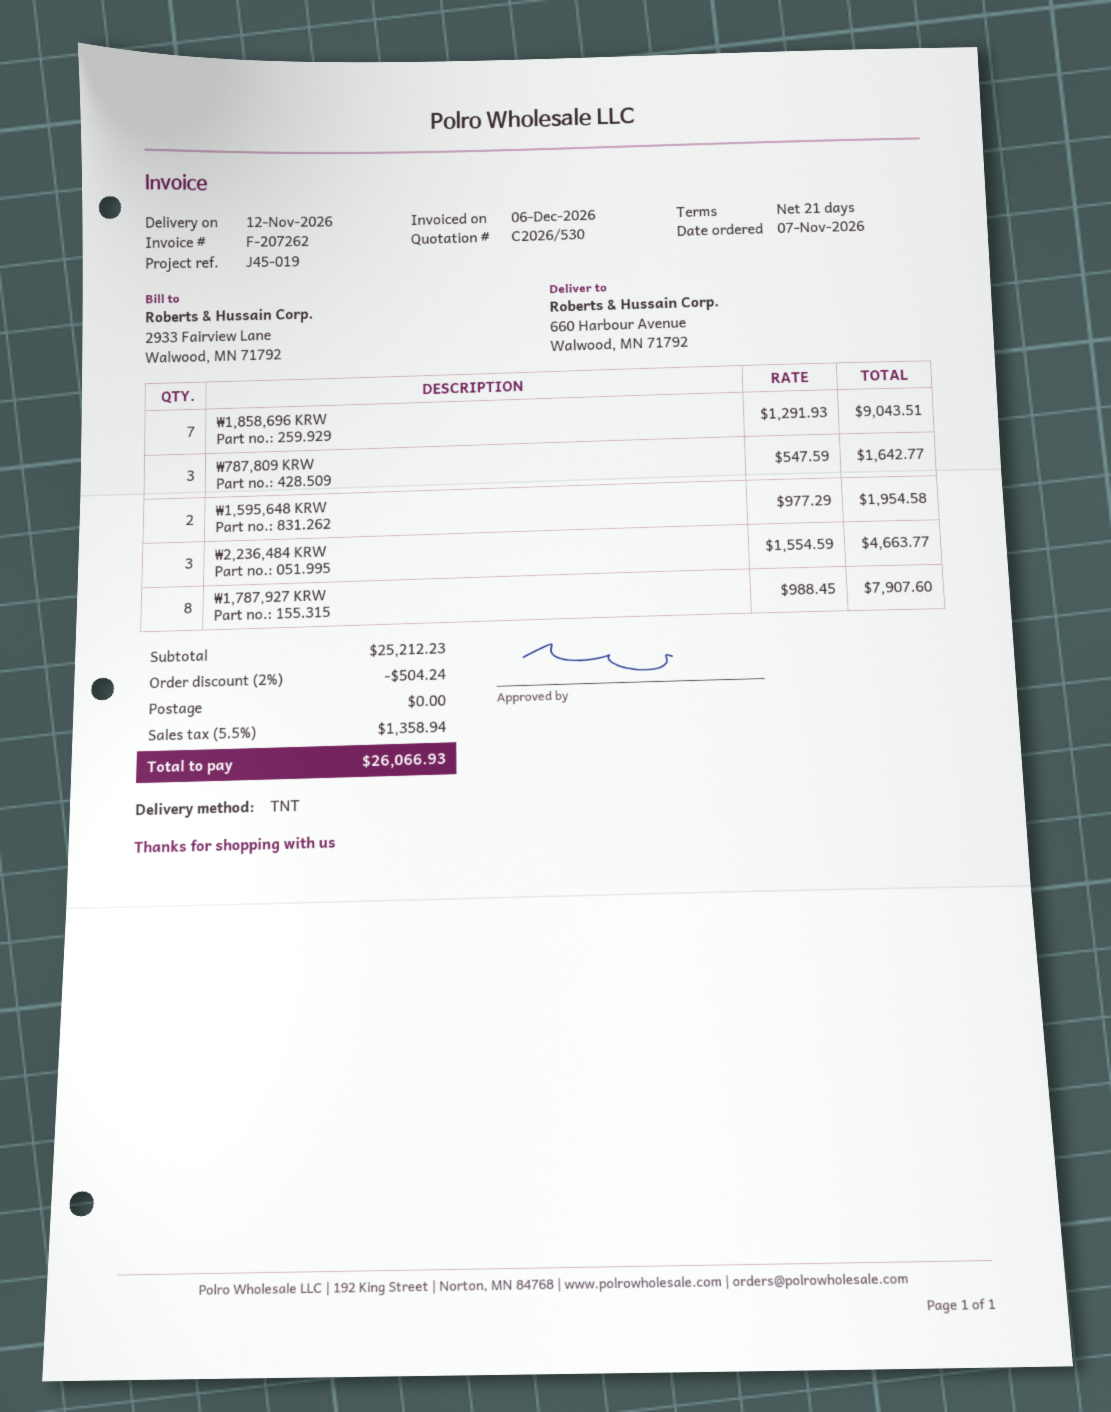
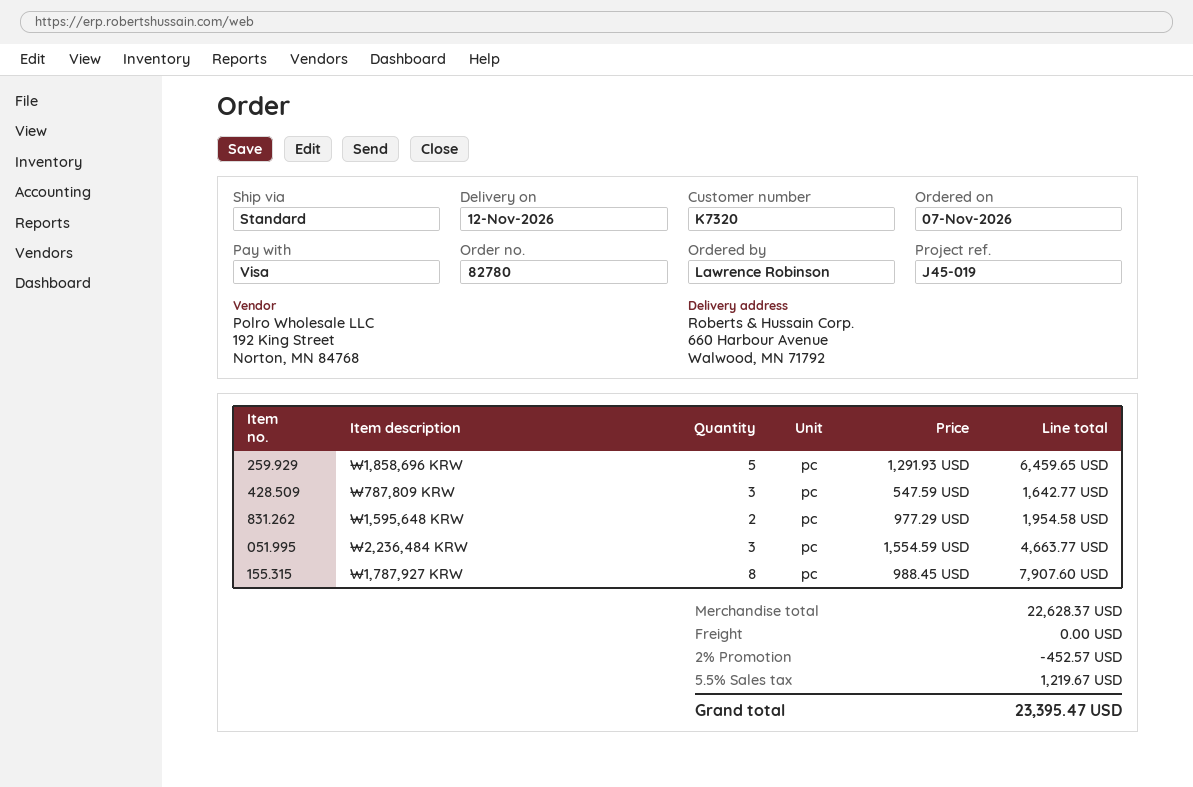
shipping method: TNT -> standard
₩1,858,696 KRW: 7 x 1291.93 = 9043.51 -> 5 x 1291.93 = 6459.65
subtotal: 25212.23 -> 22628.37
discount: 2% = 504.24 -> 2% = 452.57
tax: 5.5% = 1358.94 -> 5.5% = 1219.67
total: 26066.93 -> 23395.47

